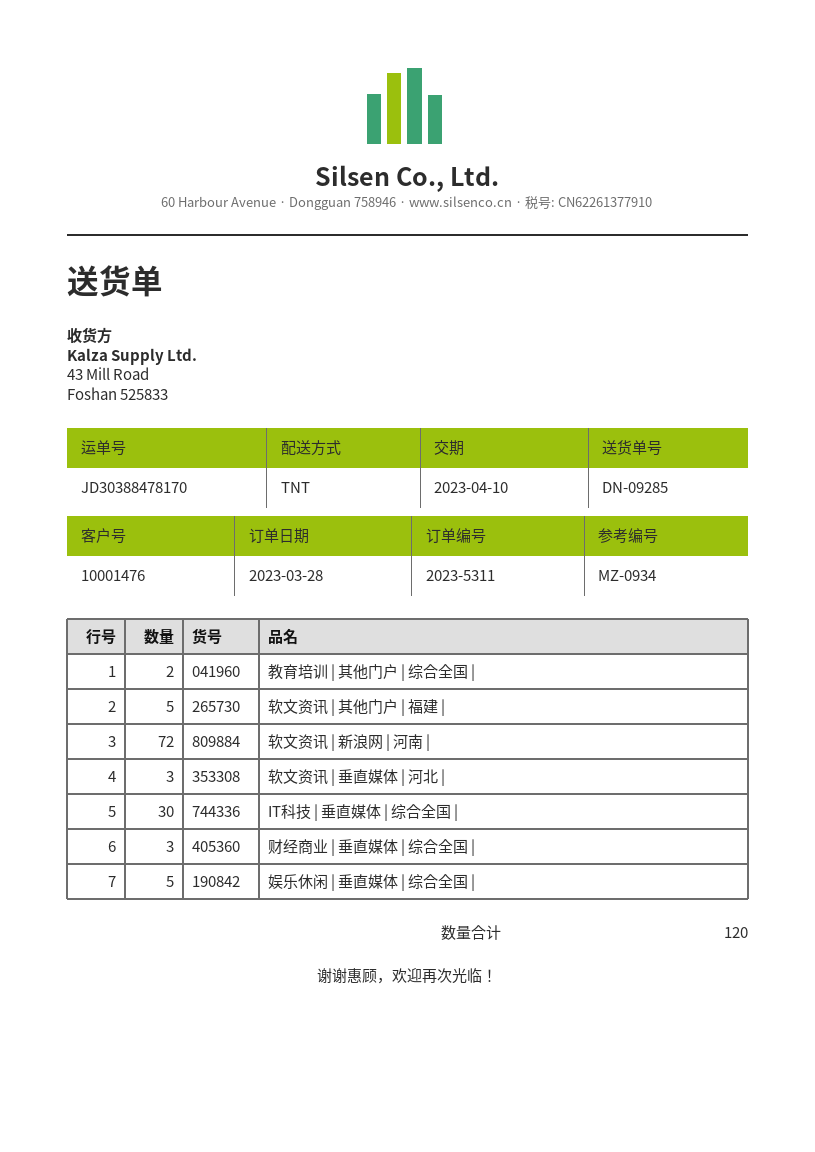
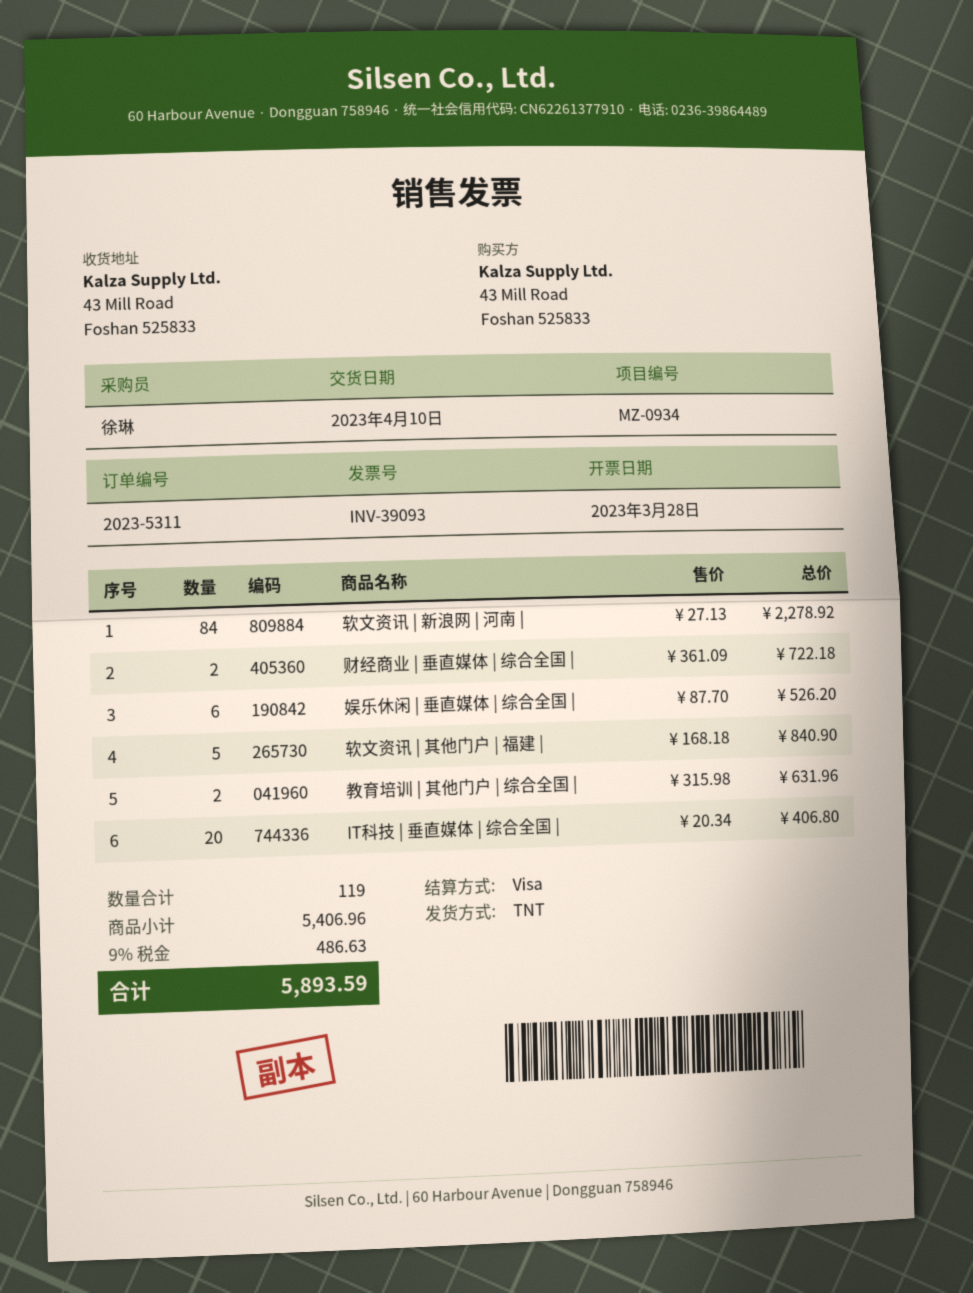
软文资讯 | 新浪网 | 河南 |: 72 -> 84
软文资讯 | 垂直媒体 | 河北 |: 3 -> none
IT科技 | 垂直媒体 | 综合全国 |: 30 -> 20
财经商业 | 垂直媒体 | 综合全国 |: 3 -> 2
娱乐休闲 | 垂直媒体 | 综合全国 |: 5 -> 6
total quantity: 120 -> 119

